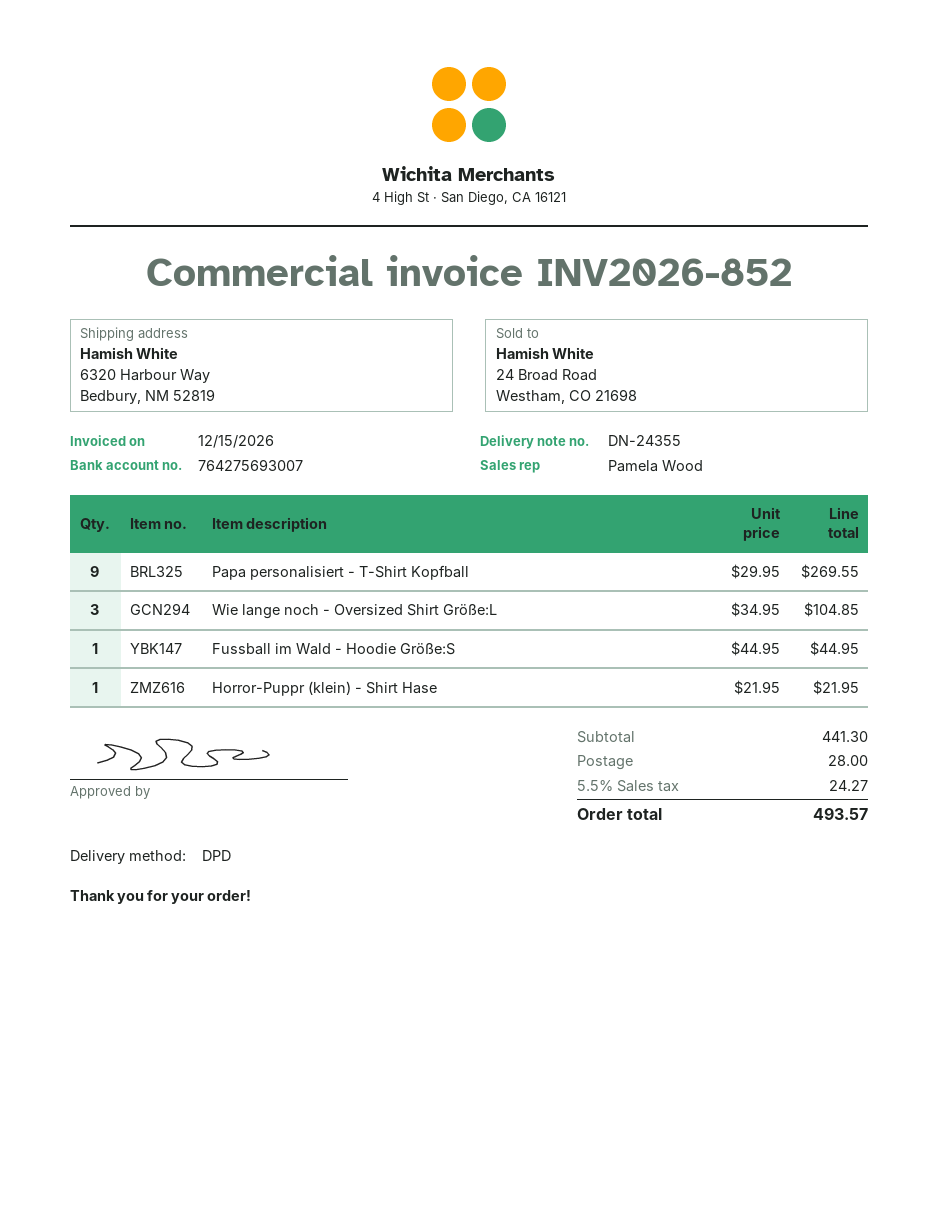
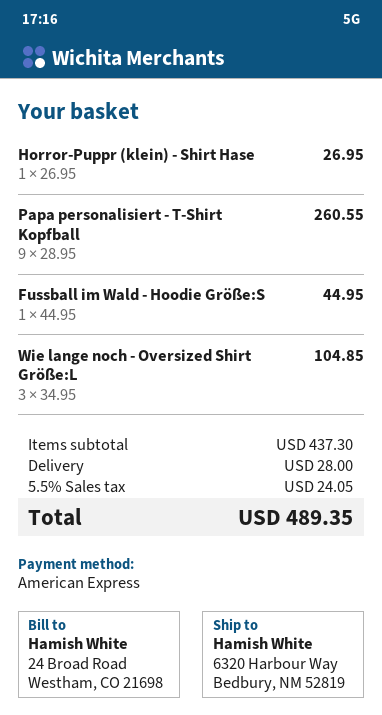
Papa personalisiert - T-Shirt Kopfball: 9 x 29.95 = 269.55 -> 9 x 28.95 = 260.55
Horror-Puppr (klein) - Shirt Hase: 1 x 21.95 = 21.95 -> 1 x 26.95 = 26.95
subtotal: 441.30 -> 437.30
tax: 5.5% = 24.27 -> 5.5% = 24.05
total: 493.57 -> 489.35

